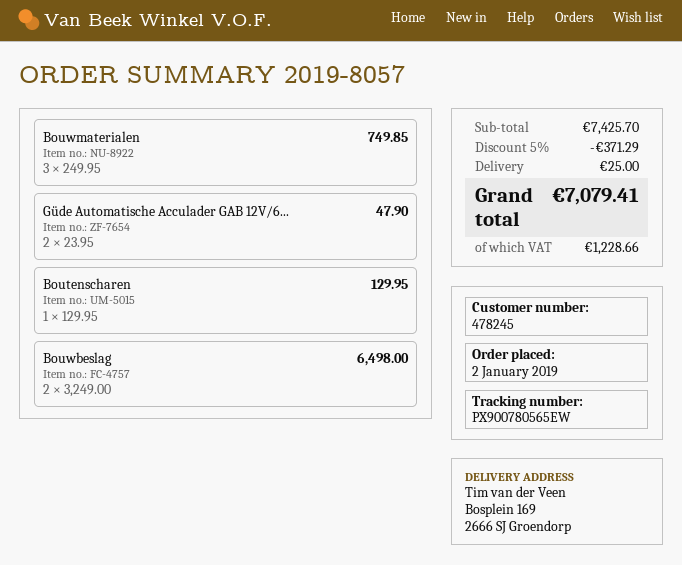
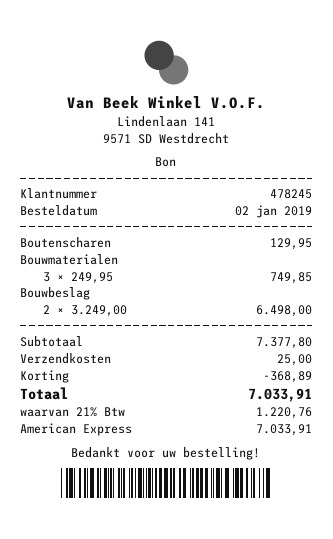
Güde Automatische Acculader GAB 12V/6...: 2 x 23.95 = 47.90 -> none
subtotal: 7425.70 -> 7377.80
discount: 371.29 -> 368.89
tax: 1228.66 -> 1220.76
total: 7079.41 -> 7033.91

